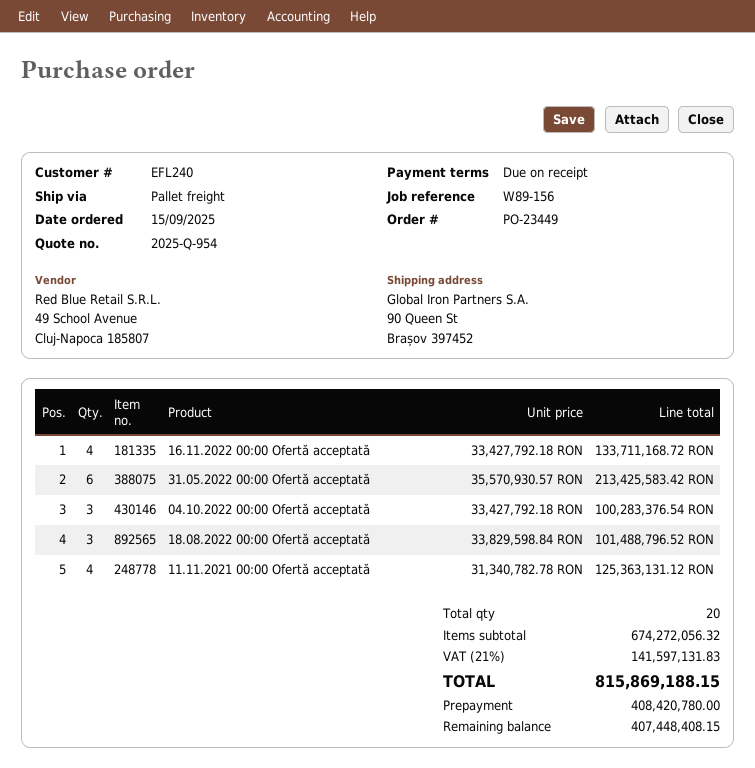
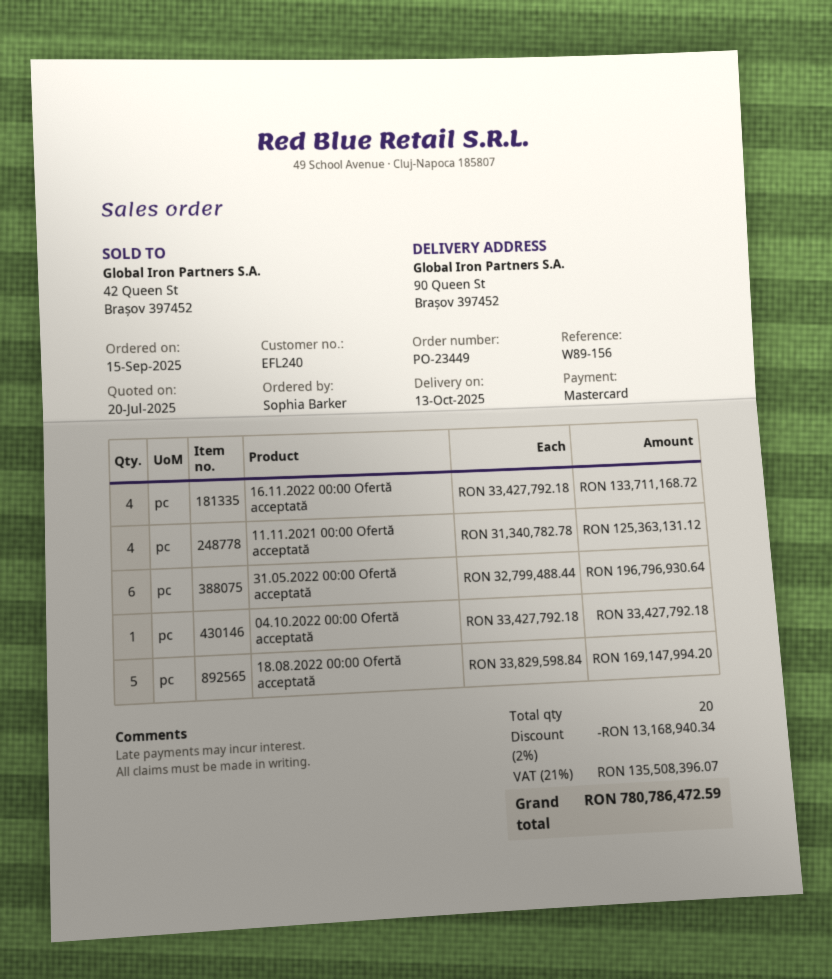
31.05.2022 00:00 Ofertă acceptată: 6 x 35570930.57 = 213425583.42 -> 6 x 32799488.44 = 196796930.64
04.10.2022 00:00 Ofertă acceptată: 3 x 33427792.18 = 100283376.54 -> 1 x 33427792.18 = 33427792.18
18.08.2022 00:00 Ofertă acceptată: 3 x 33829598.84 = 101488796.52 -> 5 x 33829598.84 = 169147994.20
discount: none -> 2% = 13168940.34
tax: 21% = 141597131.83 -> 21% = 135508396.07
total: 815869188.15 -> 780786472.59

